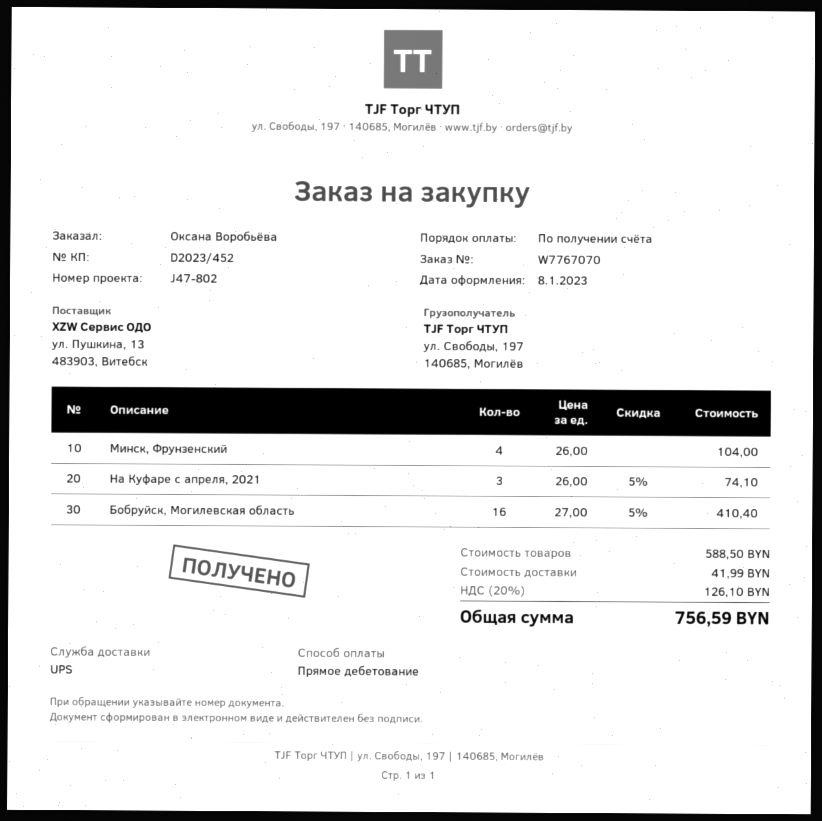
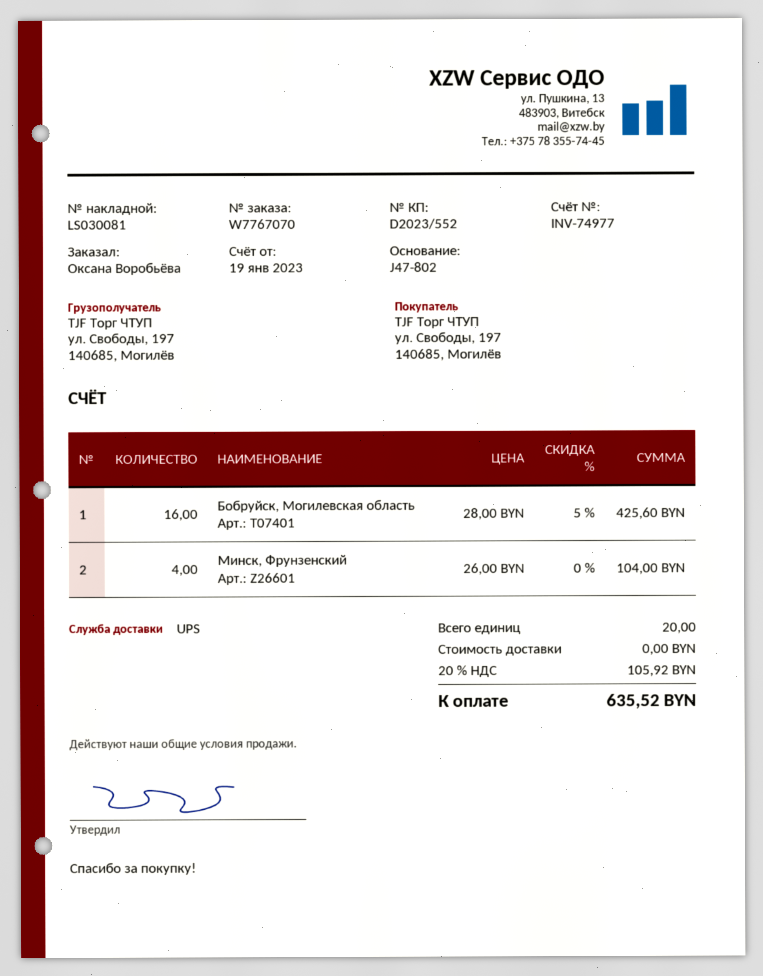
quote number: D2023/452 -> D2023/552
На Куфаре с апреля, 2021: 3 x 26.00 - 5% = 74.10 -> none
Бобруйск, Могилевская область: 16 x 27.00 - 5% = 410.40 -> 16 x 28.00 - 5% = 425.60
shipping: 41.99 -> 0.00
tax: 20% = 126.10 -> 20% = 105.92
total: 756.59 -> 635.52

